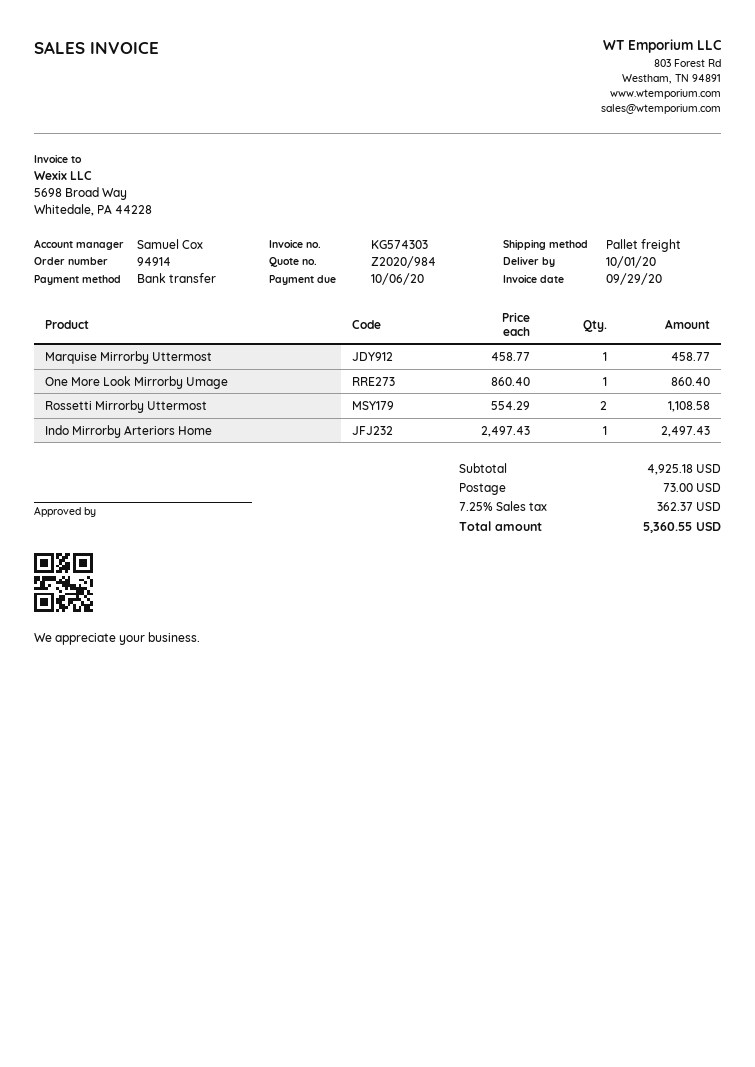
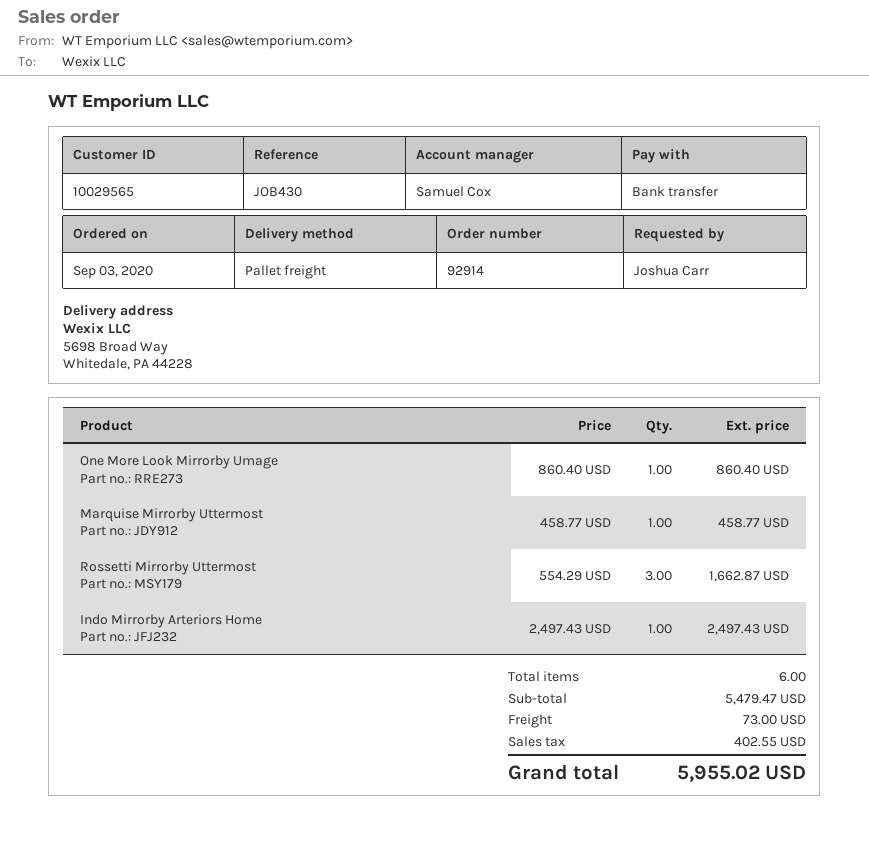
order number: 94914 -> 92914
Rossetti Mirrorby Uttermost: 2 x 554.29 = 1108.58 -> 3 x 554.29 = 1662.87
subtotal: 4925.18 -> 5479.47
tax: 362.37 -> 402.55
total: 5360.55 -> 5955.02

